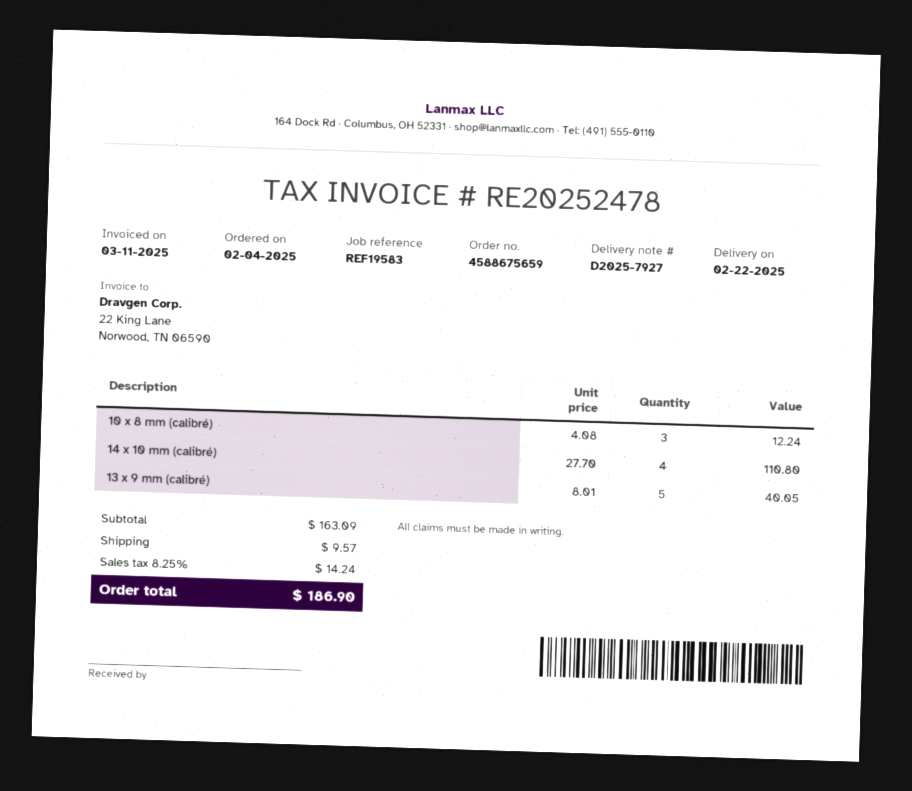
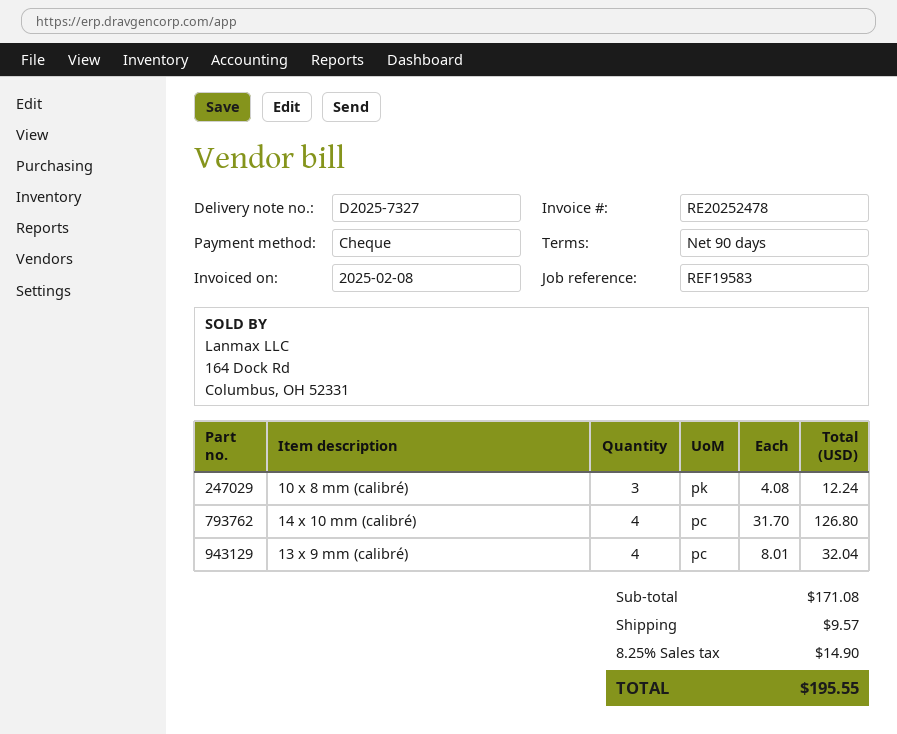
delivery note number: D2025-7927 -> D2025-7327
invoice date: 2025-03-11 -> 2025-02-08
14 x 10 mm (calibré): 4 x 27.70 = 110.80 -> 4 x 31.70 = 126.80
13 x 9 mm (calibré): 5 x 8.01 = 40.05 -> 4 x 8.01 = 32.04
subtotal: 163.09 -> 171.08
tax: 8.25% = 14.24 -> 8.25% = 14.90
total: 186.90 -> 195.55

